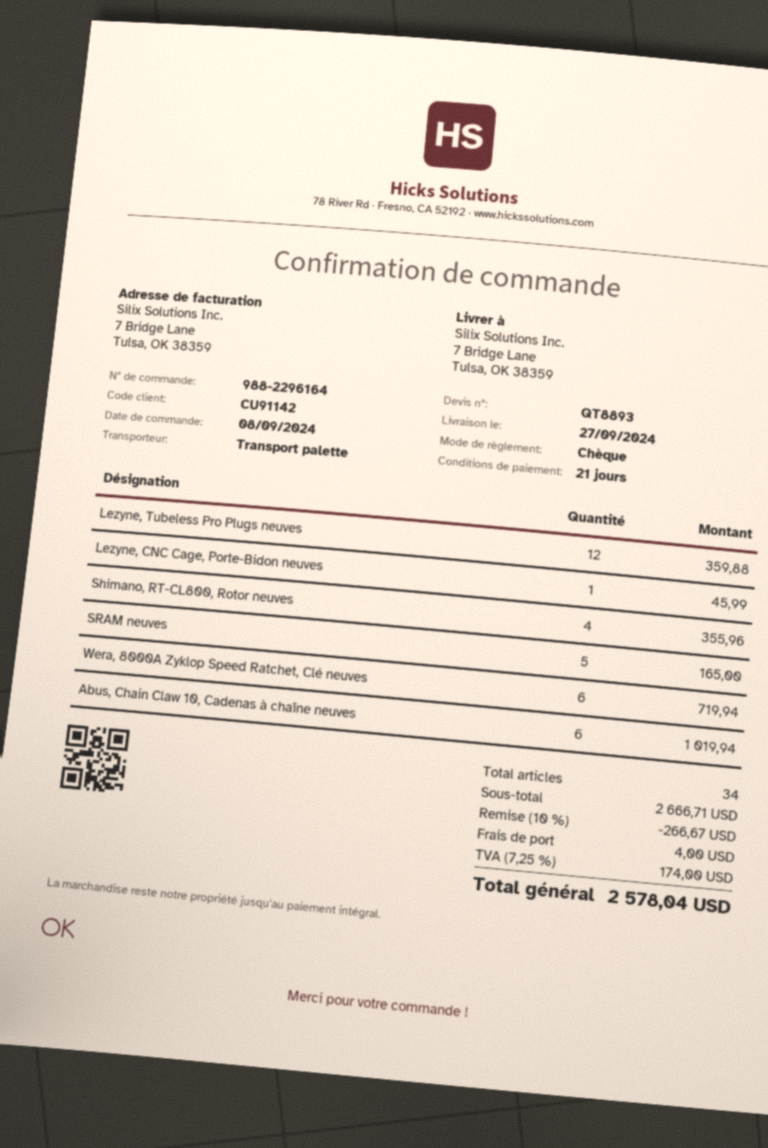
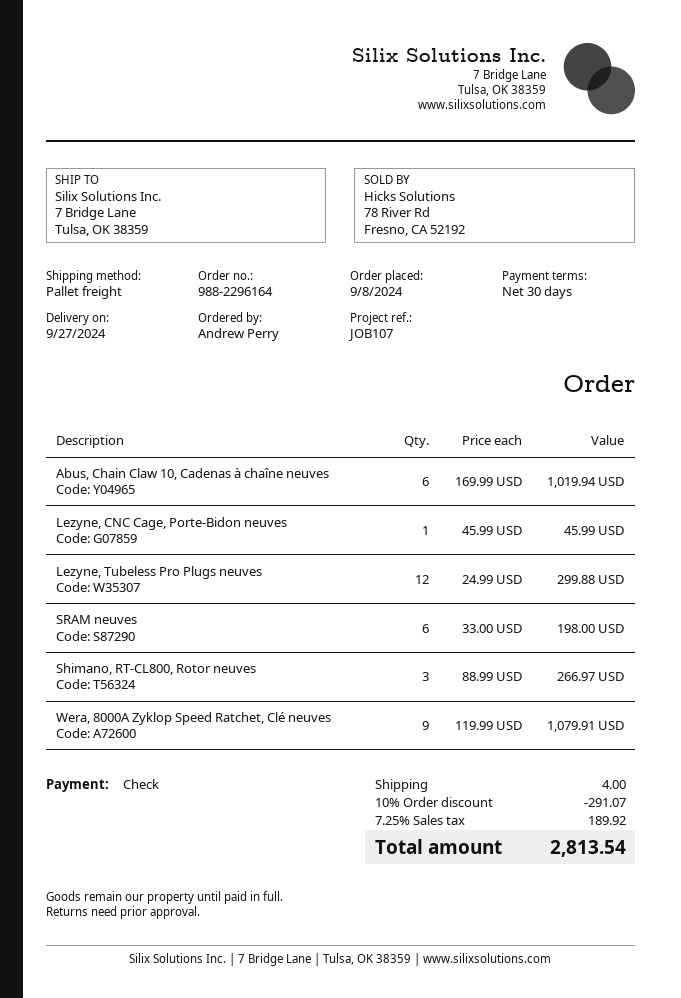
payment terms: 21 days -> 30 days
Lezyne, Tubeless Pro Plugs neuves: 12 for 359.88 -> 12 for 299.88
Shimano, RT-CL800, Rotor neuves: 4 for 355.96 -> 3 for 266.97
SRAM neuves: 5 for 165.00 -> 6 for 198.00
Wera, 8000A Zyklop Speed Ratchet, Clé neuves: 6 for 719.94 -> 9 for 1079.91
discount: 10% = 266.67 -> 10% = 291.07
tax: 7.25% = 174.00 -> 7.25% = 189.92
total: 2578.04 -> 2813.54

